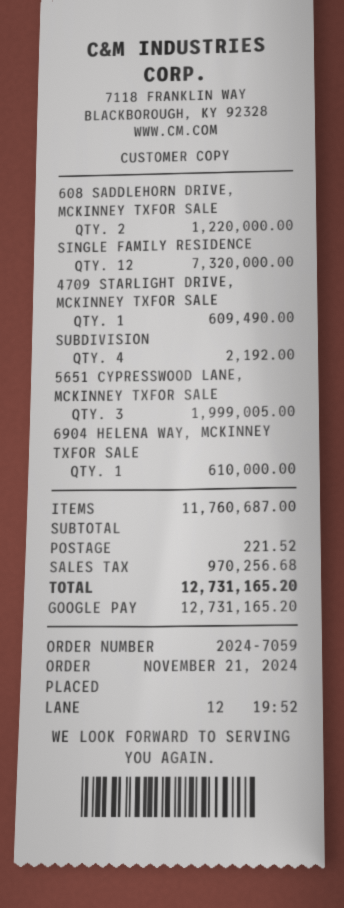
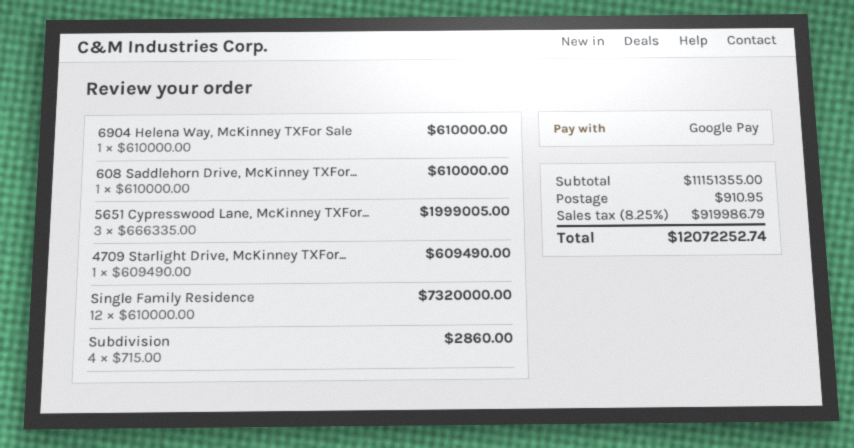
608 SADDLEHORN DRIVE, MCKINNEY TXFOR SALE: 2 for 1220000.00 -> 1 for 610000.00
SUBDIVISION: 4 for 2192.00 -> 4 for 2860.00
subtotal: 11760687.00 -> 11151355.00
shipping: 221.52 -> 910.95
tax: 970256.68 -> 919986.79
total: 12731165.20 -> 12072252.74

